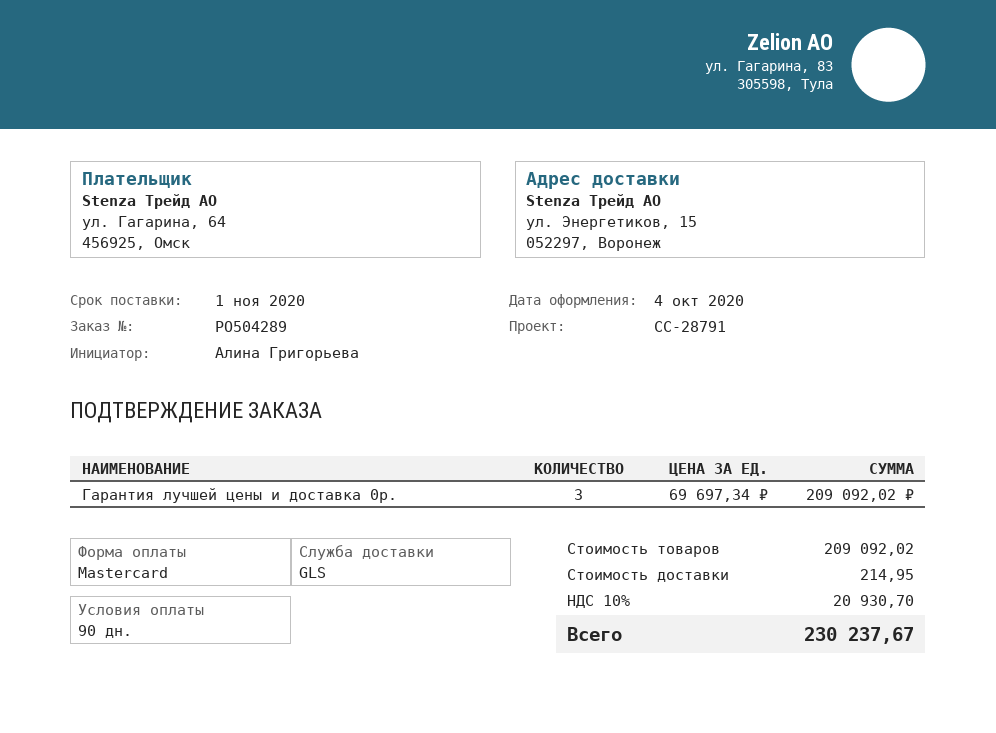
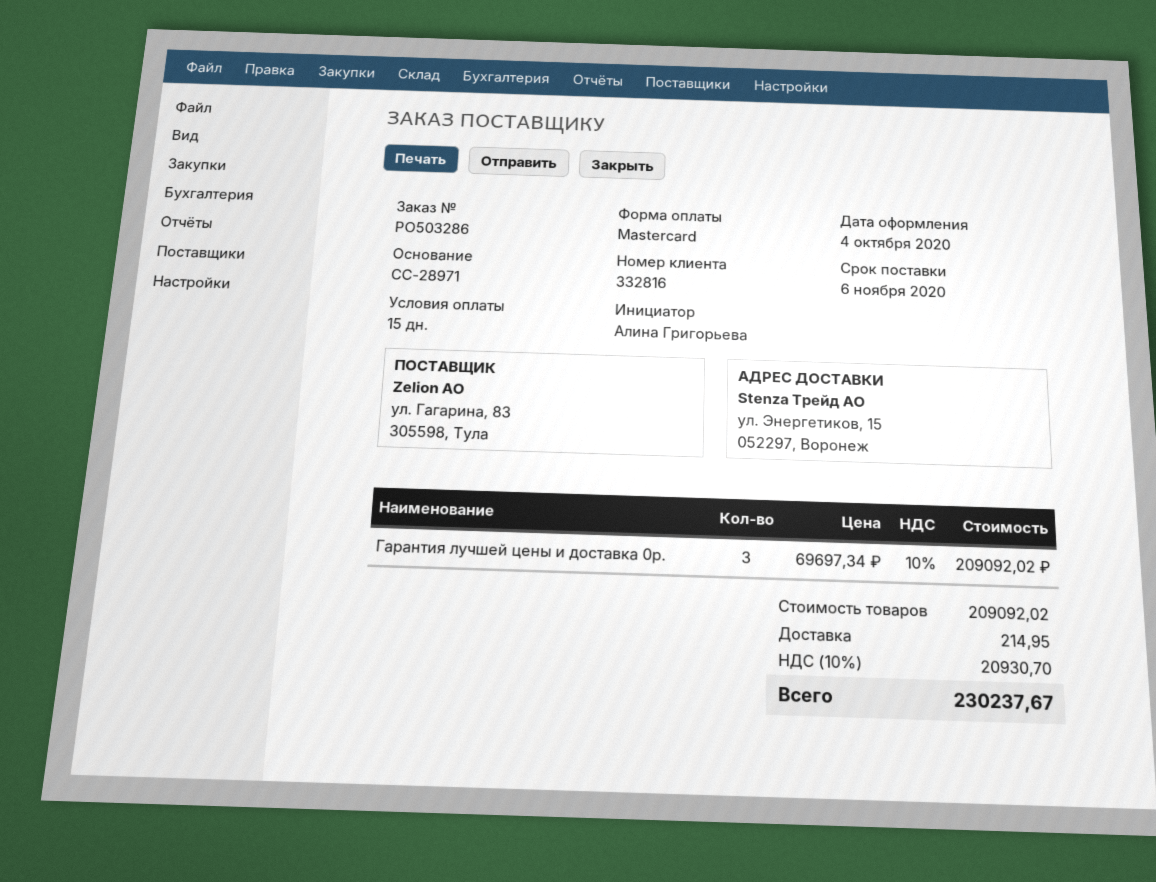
order number: PO504289 -> PO503286
delivery date: 2020-11-01 -> 2020-11-06
payment terms: 90 days -> 15 days
reference: CC-28791 -> CC-28971

